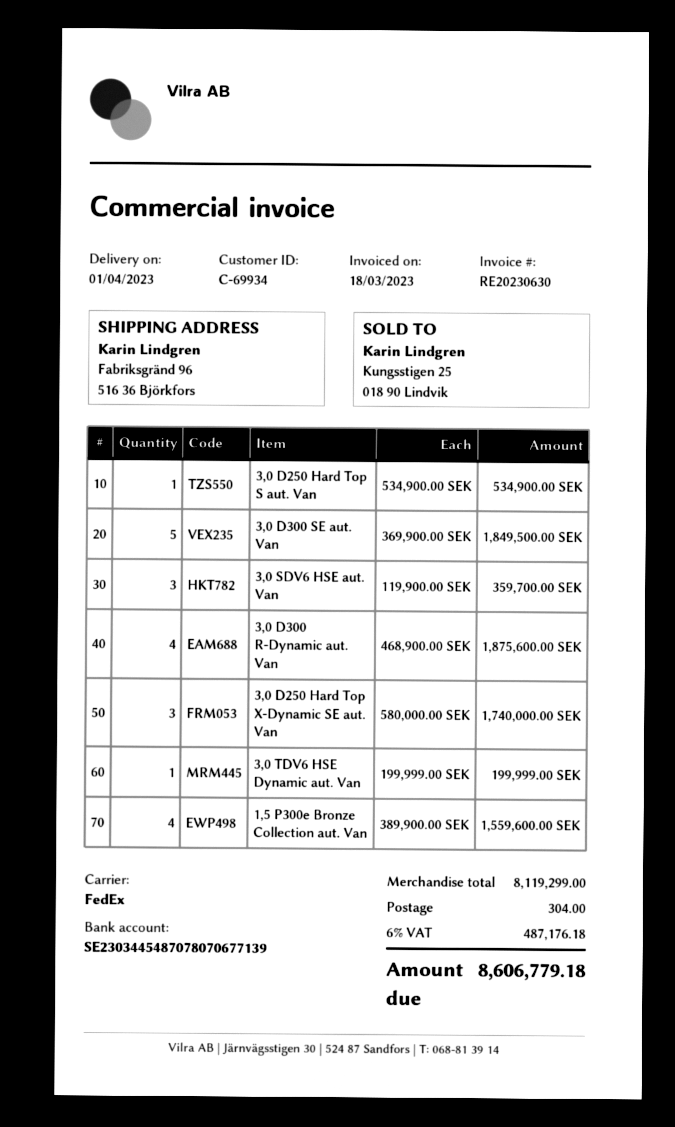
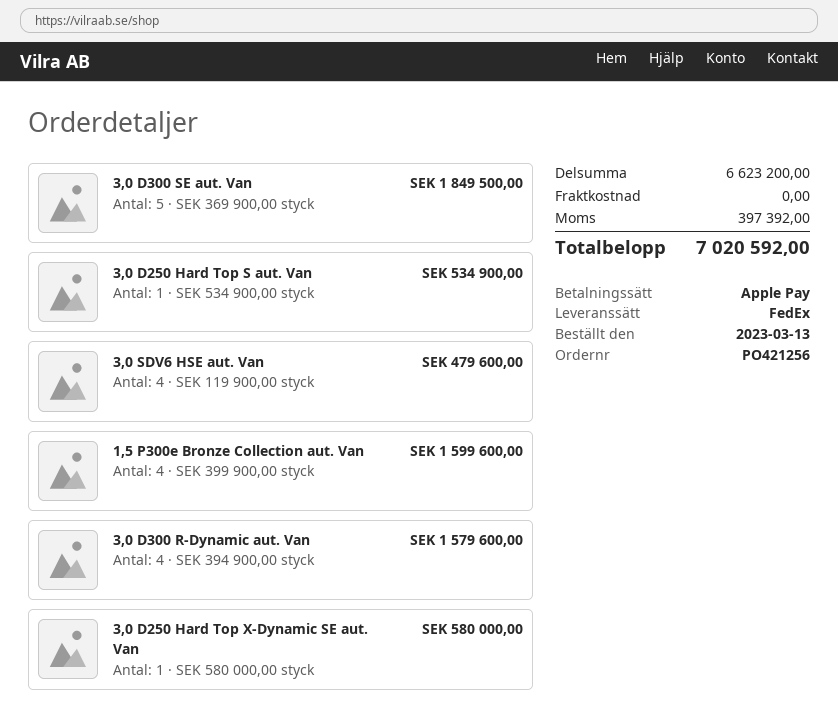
3,0 SDV6 HSE aut. Van: 3 x 119900.00 = 359700.00 -> 4 x 119900.00 = 479600.00
3,0 D300 R-Dynamic aut. Van: 4 x 468900.00 = 1875600.00 -> 4 x 394900.00 = 1579600.00
3,0 D250 Hard Top X-Dynamic SE aut. Van: 3 x 580000.00 = 1740000.00 -> 1 x 580000.00 = 580000.00
3,0 TDV6 HSE Dynamic aut. Van: 1 x 199999.00 = 199999.00 -> none
1,5 P300e Bronze Collection aut. Van: 4 x 389900.00 = 1559600.00 -> 4 x 399900.00 = 1599600.00
subtotal: 8119299.00 -> 6623200.00
shipping: 304.00 -> 0.00
tax: 487176.18 -> 397392.00
total: 8606779.18 -> 7020592.00

